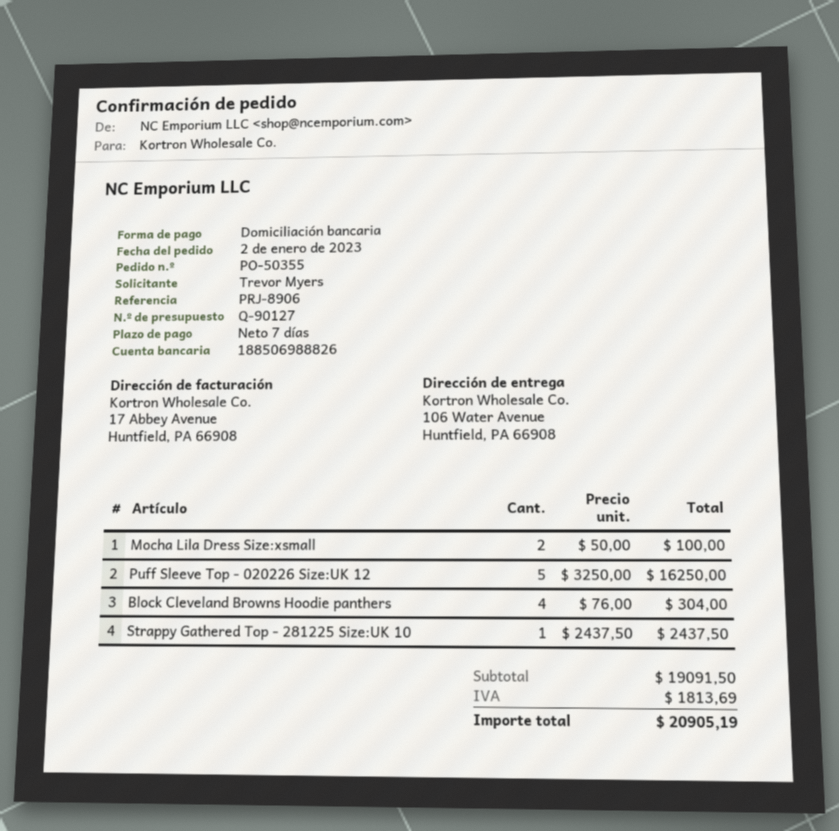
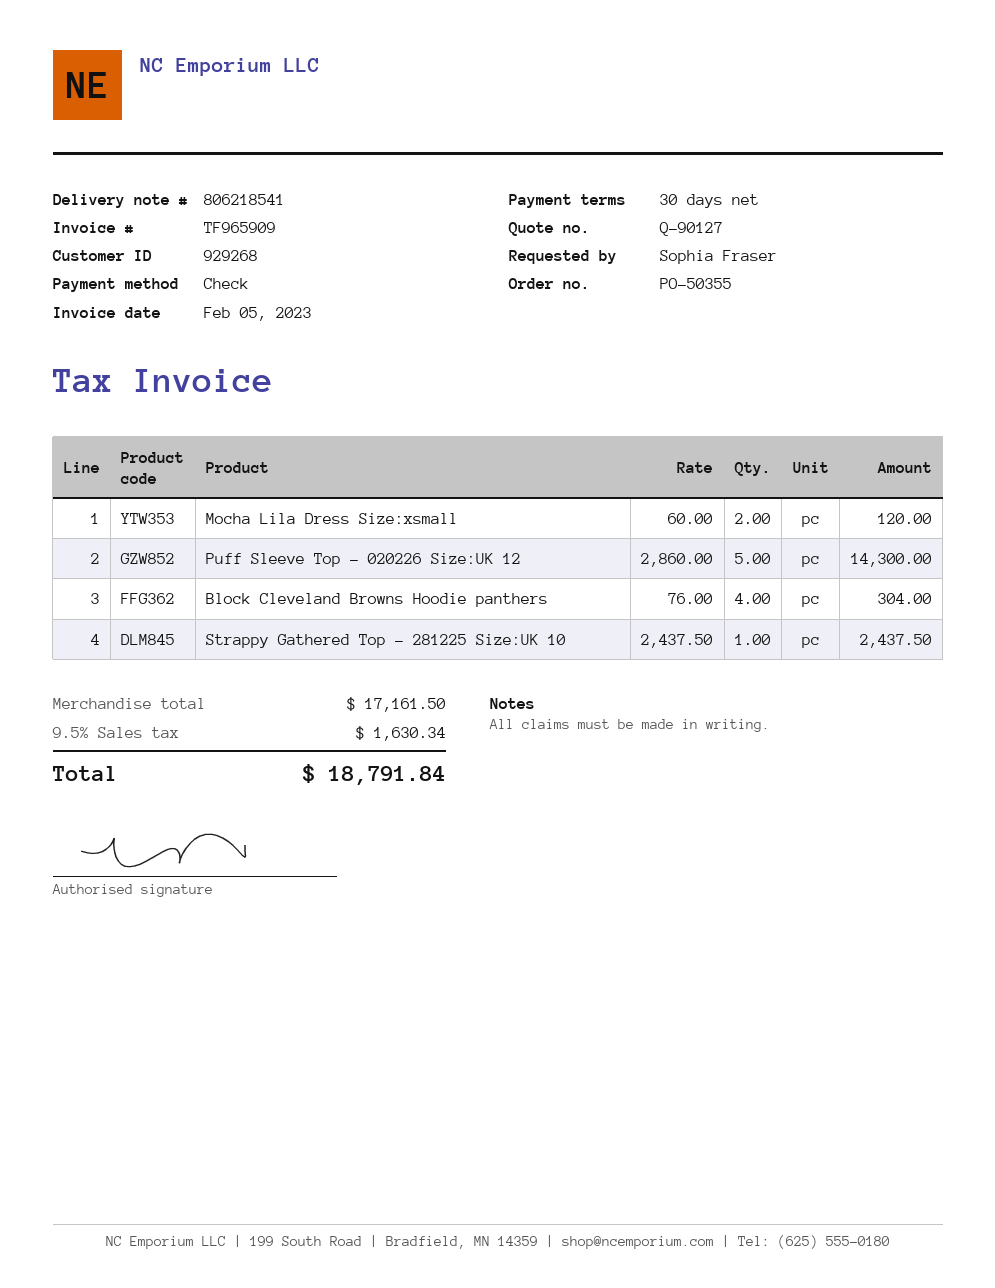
payment terms: 7 days -> 30 days
ordered by: Trevor Myers -> Sophia Fraser
payment method: direct debit -> cheque
Mocha Lila Dress Size:xsmall: 2 x 50.00 = 100.00 -> 2 x 60.00 = 120.00
Puff Sleeve Top - 020226 Size:UK 12: 5 x 3250.00 = 16250.00 -> 5 x 2860.00 = 14300.00
subtotal: 19091.50 -> 17161.50
tax: 1813.69 -> 1630.34
total: 20905.19 -> 18791.84

